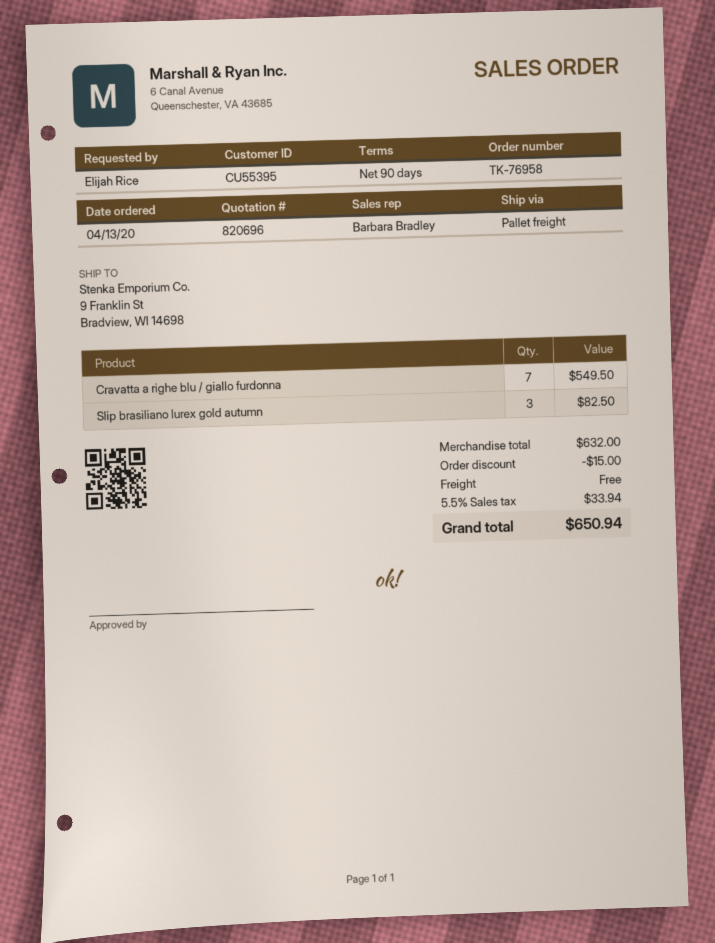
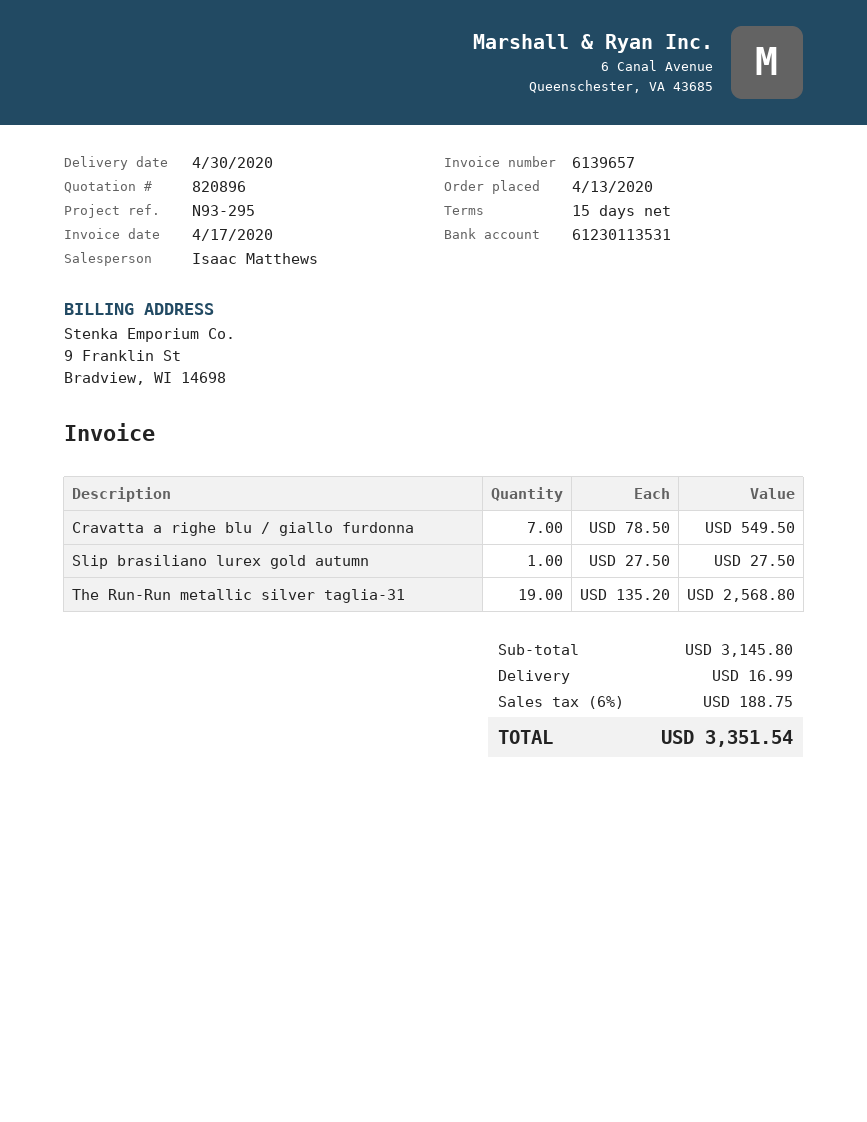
quote number: 820696 -> 820896
payment terms: 90 days -> 15 days
sales rep: Barbara Bradley -> Isaac Matthews
Slip brasiliano lurex gold autumn: 3 for 82.50 -> 1 for 27.50
The Run-Run metallic silver taglia-31: none -> 19 for 2568.80
subtotal: 632.00 -> 3145.80
discount: 15.00 -> none
shipping: 0.00 -> 16.99
tax: 5.5% = 33.94 -> 6% = 188.75
total: 650.94 -> 3351.54

